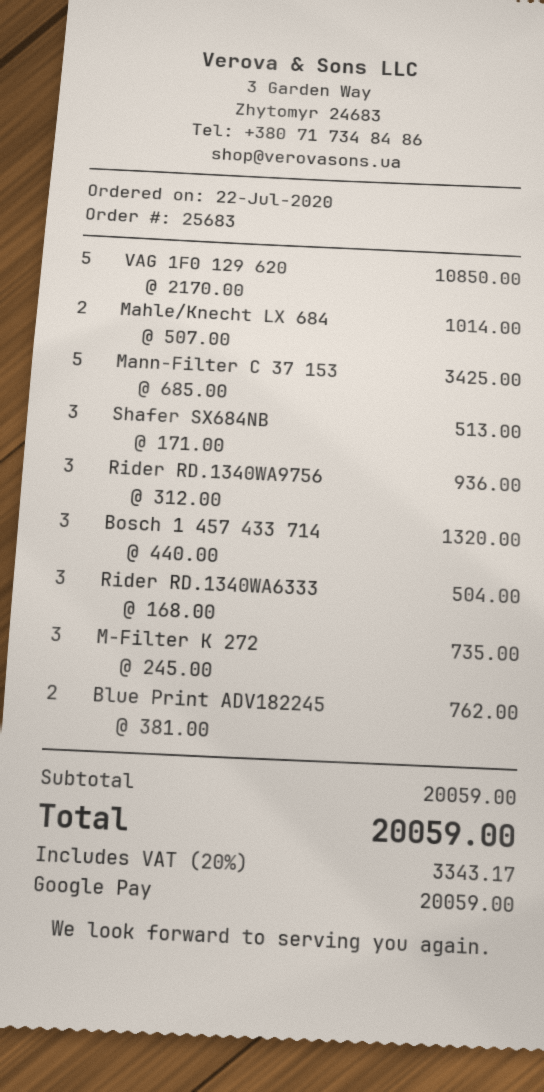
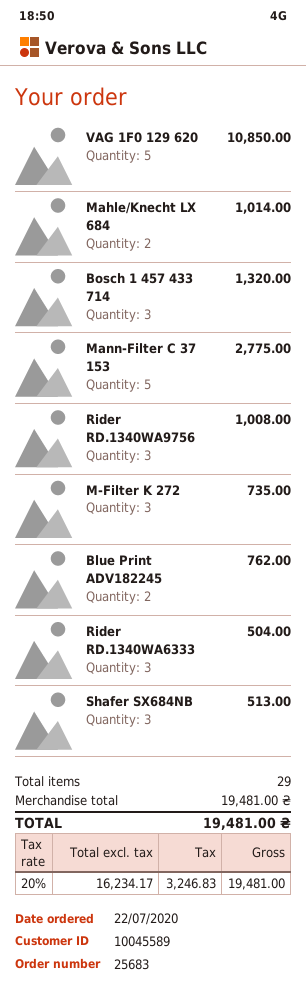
Mann-Filter C 37 153: 5 for 3425.00 -> 5 for 2775.00
Rider RD.1340WA9756: 3 for 936.00 -> 3 for 1008.00
subtotal: 20059.00 -> 19481.00
tax: 20% = 3343.17 -> 20% = 3246.83
total: 20059.00 -> 19481.00

